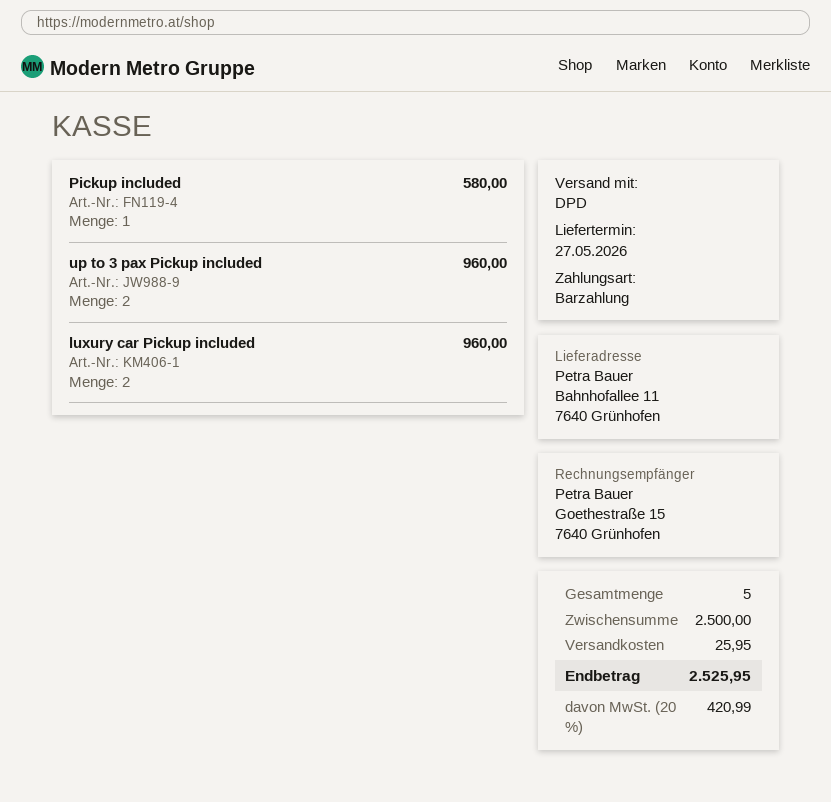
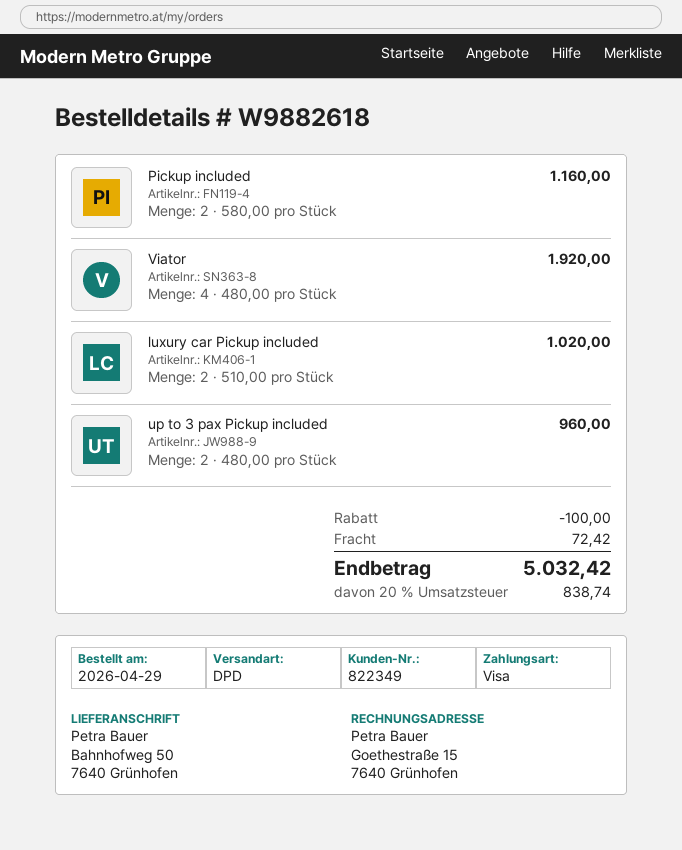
payment method: cash -> Visa
ship to: Bahnhofallee 11, 7640 Grünhofen -> Bahnhofweg 50, 7640 Grünhofen
Pickup included: 1 for 580.00 -> 2 for 1160.00
luxury car Pickup included: 2 for 960.00 -> 2 for 1020.00
Viator: none -> 4 for 1920.00
discount: none -> 100.00
shipping: 25.95 -> 72.42
tax: 20% = 420.99 -> 20% = 838.74
total: 2525.95 -> 5032.42

